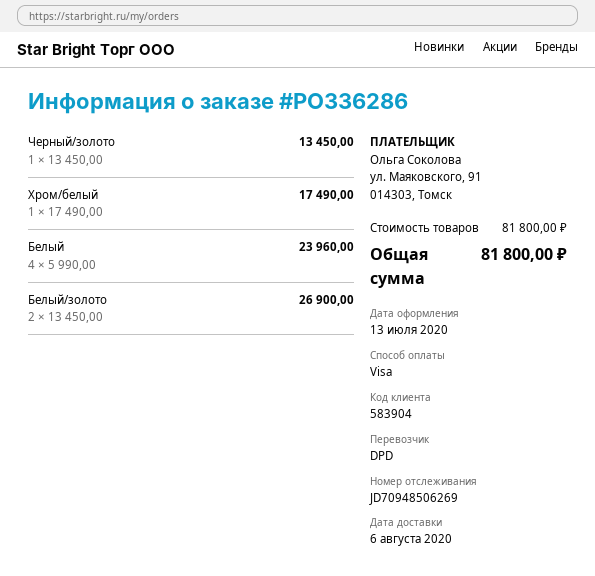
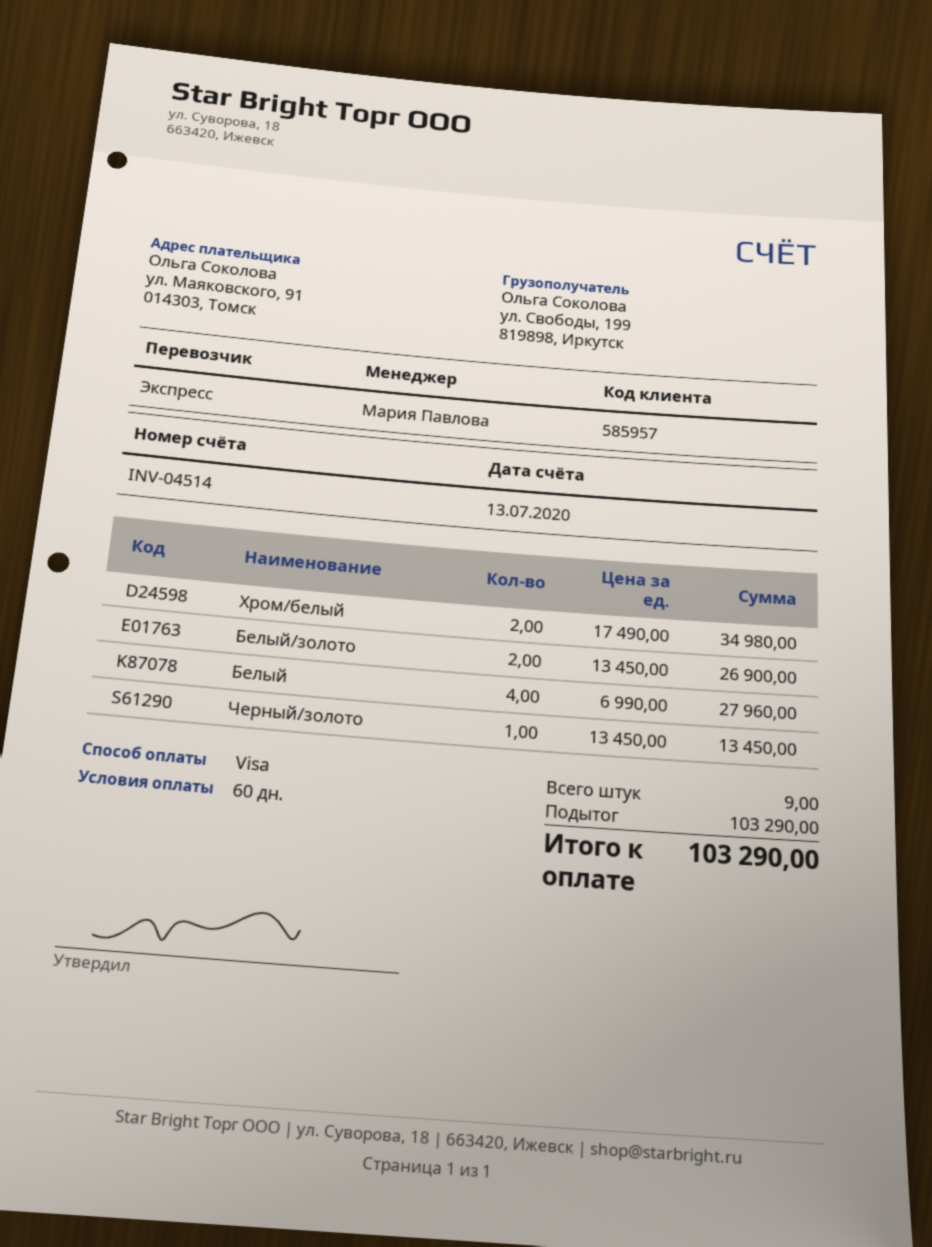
customer number: 583904 -> 585957
shipping method: DPD -> express
Хром/белый: 1 x 17490.00 = 17490.00 -> 2 x 17490.00 = 34980.00
Белый: 4 x 5990.00 = 23960.00 -> 4 x 6990.00 = 27960.00
subtotal: 81800.00 -> 103290.00
total: 81800.00 -> 103290.00

